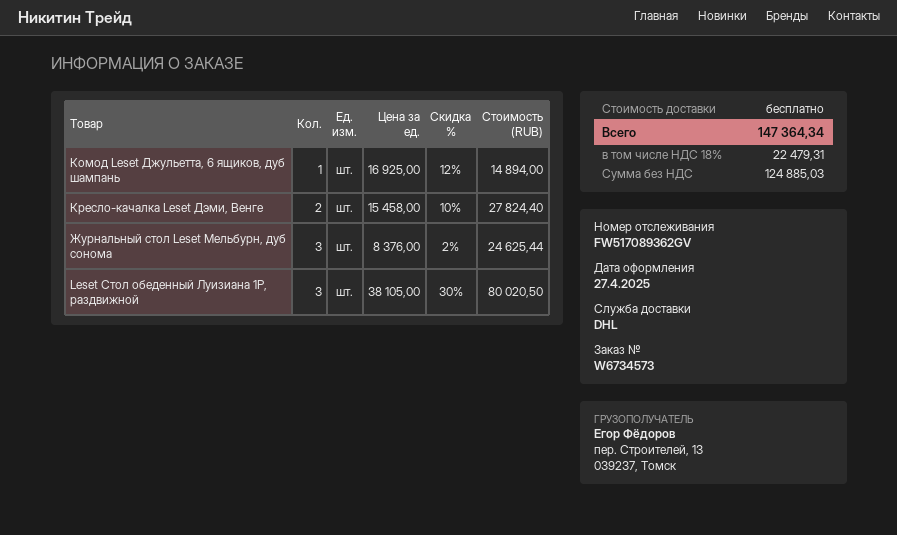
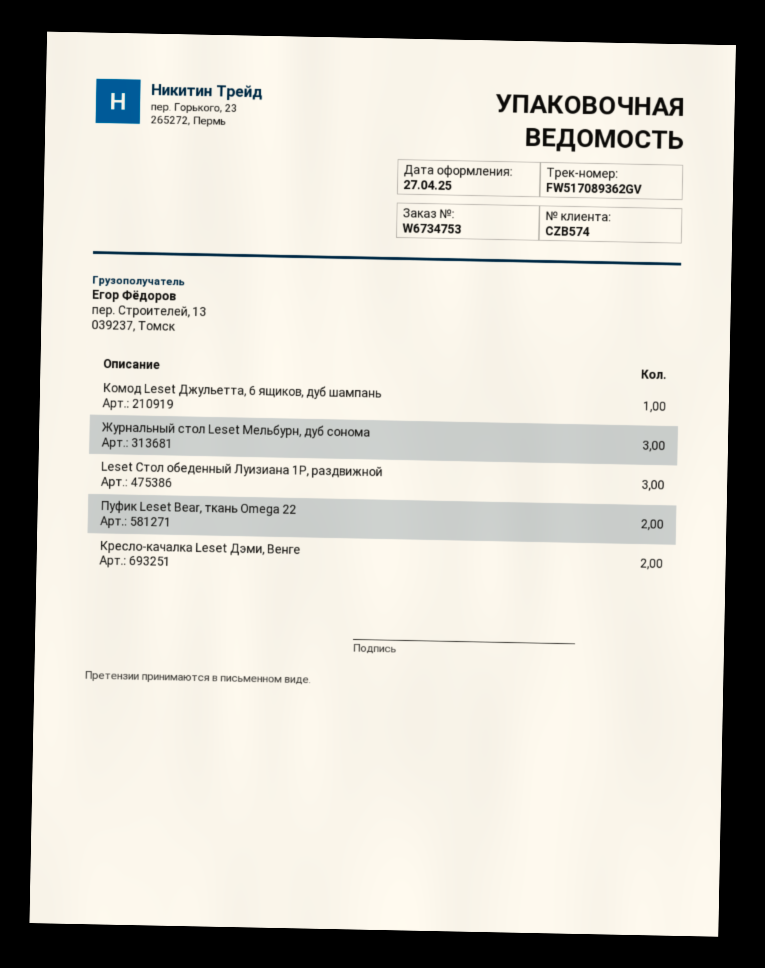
order number: W6734573 -> W6734753
Пуфик Leset Bear, ткань Omega 22: none -> 2

